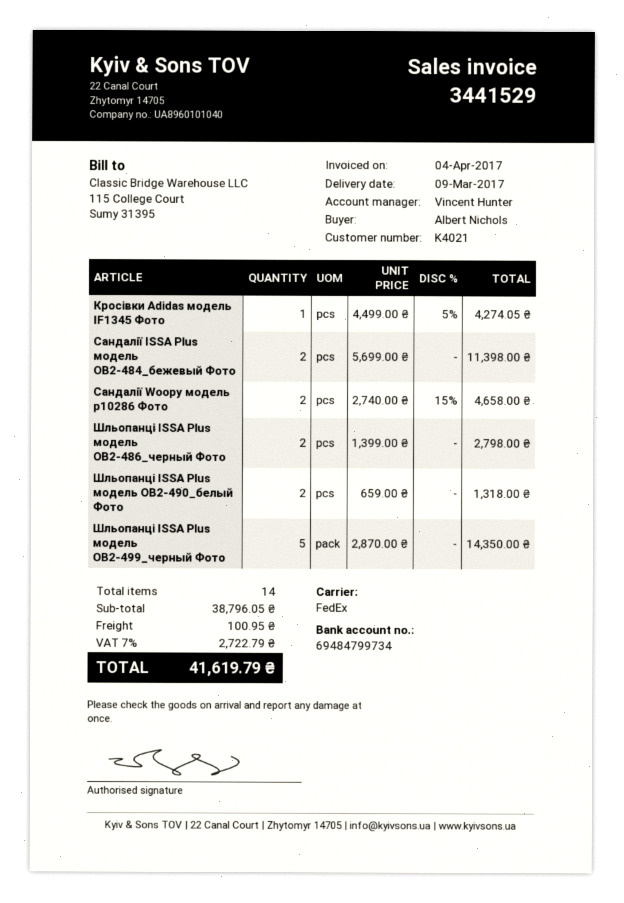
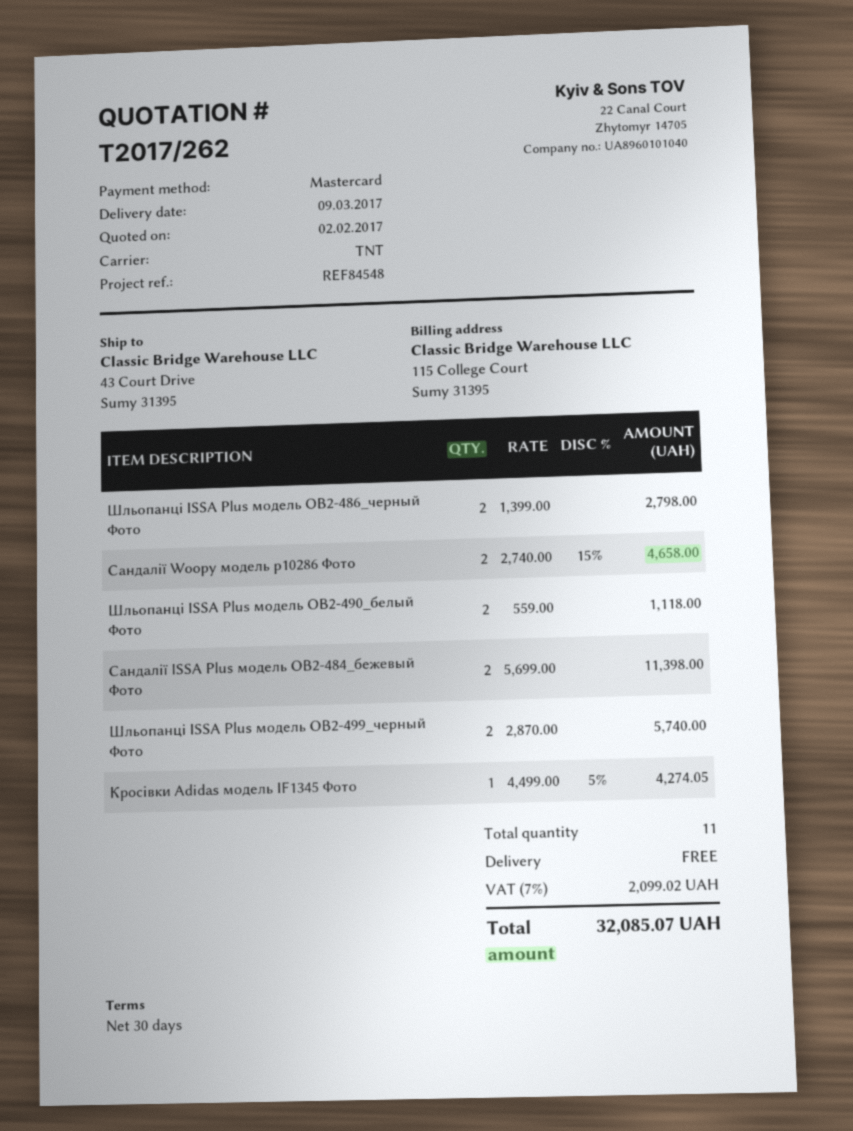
shipping method: FedEx -> TNT
Шльопанці ISSA Plus модель OB2-490_белый Фото: 2 x 659.00 = 1318.00 -> 2 x 559.00 = 1118.00
Шльопанці ISSA Plus модель OB2-499_черный Фото: 5 x 2870.00 = 14350.00 -> 2 x 2870.00 = 5740.00
total quantity: 14 -> 11
shipping: 100.95 -> 0.00
tax: 7% = 2722.79 -> 7% = 2099.02
total: 41619.79 -> 32085.07

